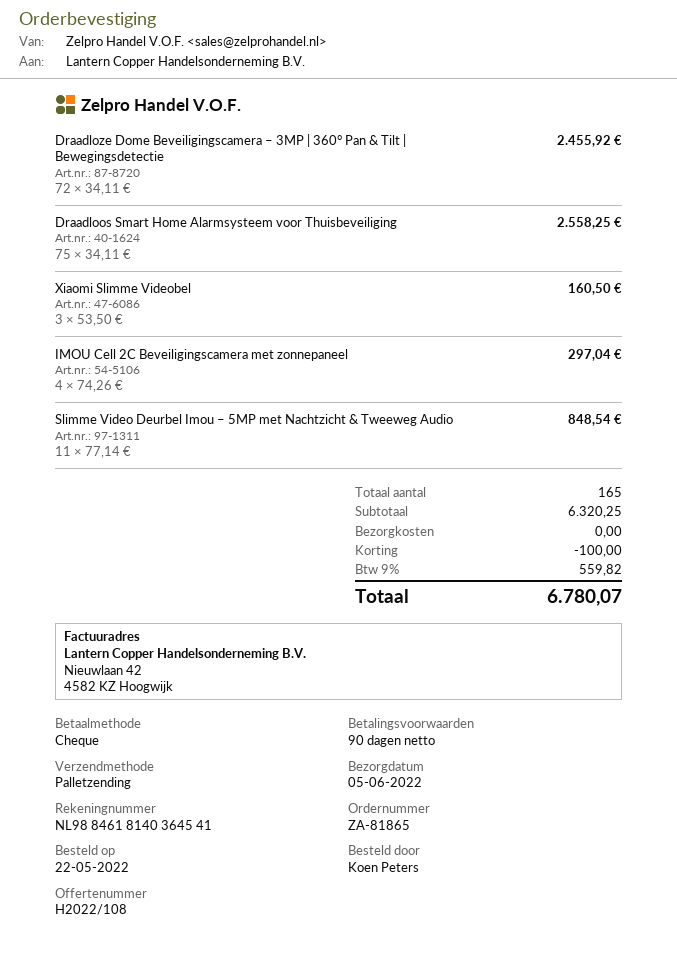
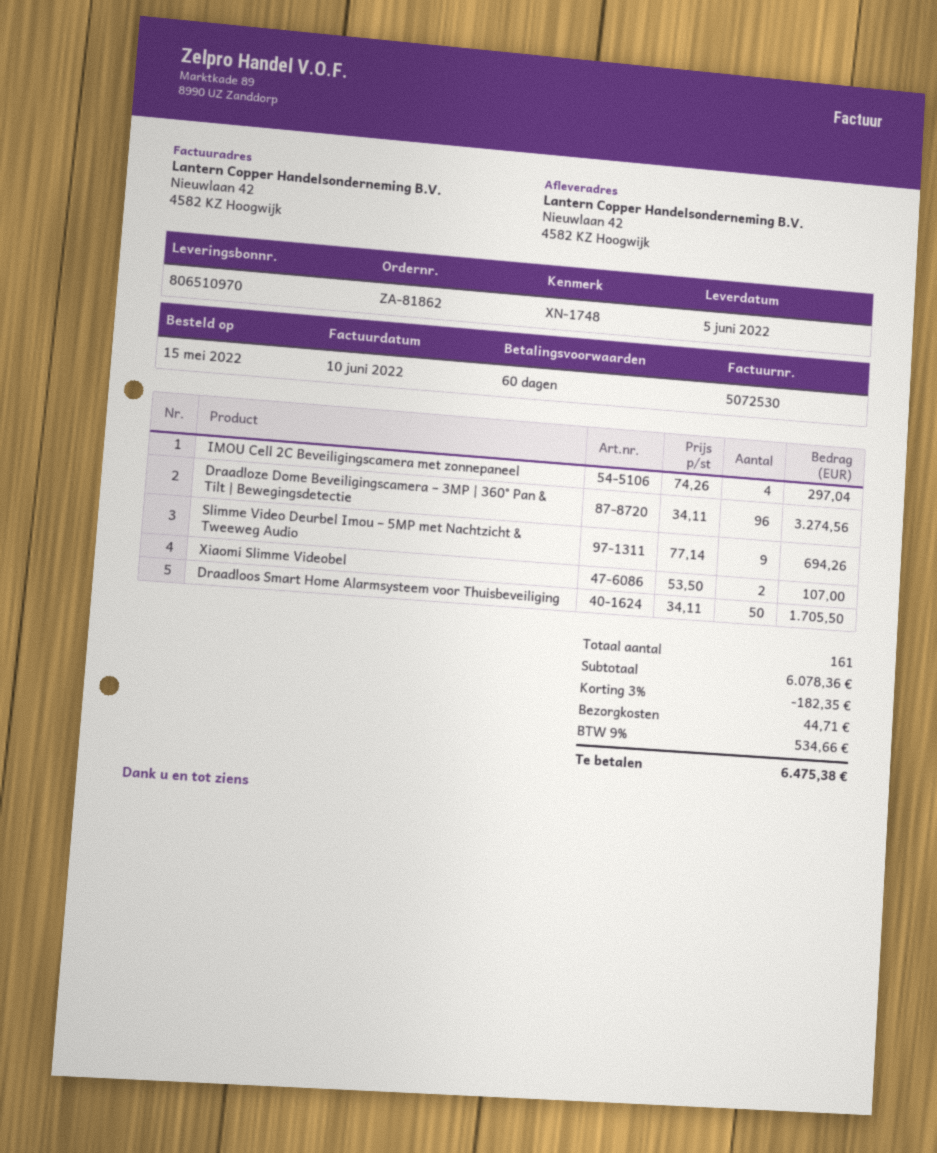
order number: ZA-81865 -> ZA-81862
order date: 2022-05-22 -> 2022-05-15
payment terms: 90 days -> 60 days
Draadloze Dome Beveiligingscamera – 3MP | 360° Pan & Tilt | Bewegingsdetectie: 72 x 34.11 = 2455.92 -> 96 x 34.11 = 3274.56
Draadloos Smart Home Alarmsysteem voor Thuisbeveiliging: 75 x 34.11 = 2558.25 -> 50 x 34.11 = 1705.50
Xiaomi Slimme Videobel: 3 x 53.50 = 160.50 -> 2 x 53.50 = 107.00
Slimme Video Deurbel Imou – 5MP met Nachtzicht & Tweeweg Audio: 11 x 77.14 = 848.54 -> 9 x 77.14 = 694.26
total quantity: 165 -> 161
subtotal: 6320.25 -> 6078.36
discount: 100.00 -> 182.35
shipping: 0.00 -> 44.71
tax: 9% = 559.82 -> 9% = 534.66
total: 6780.07 -> 6475.38

